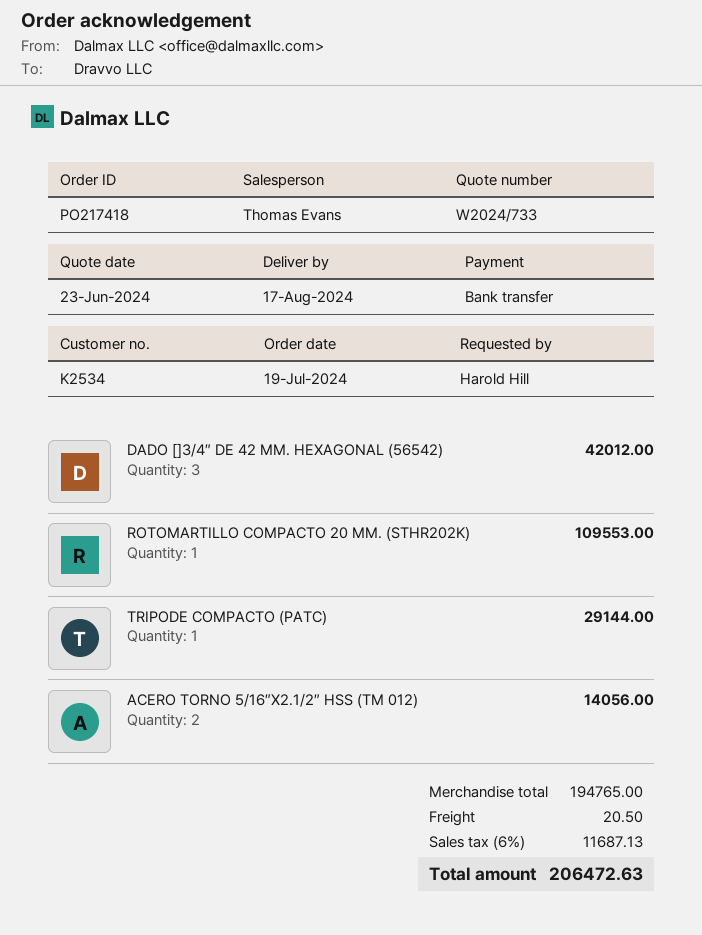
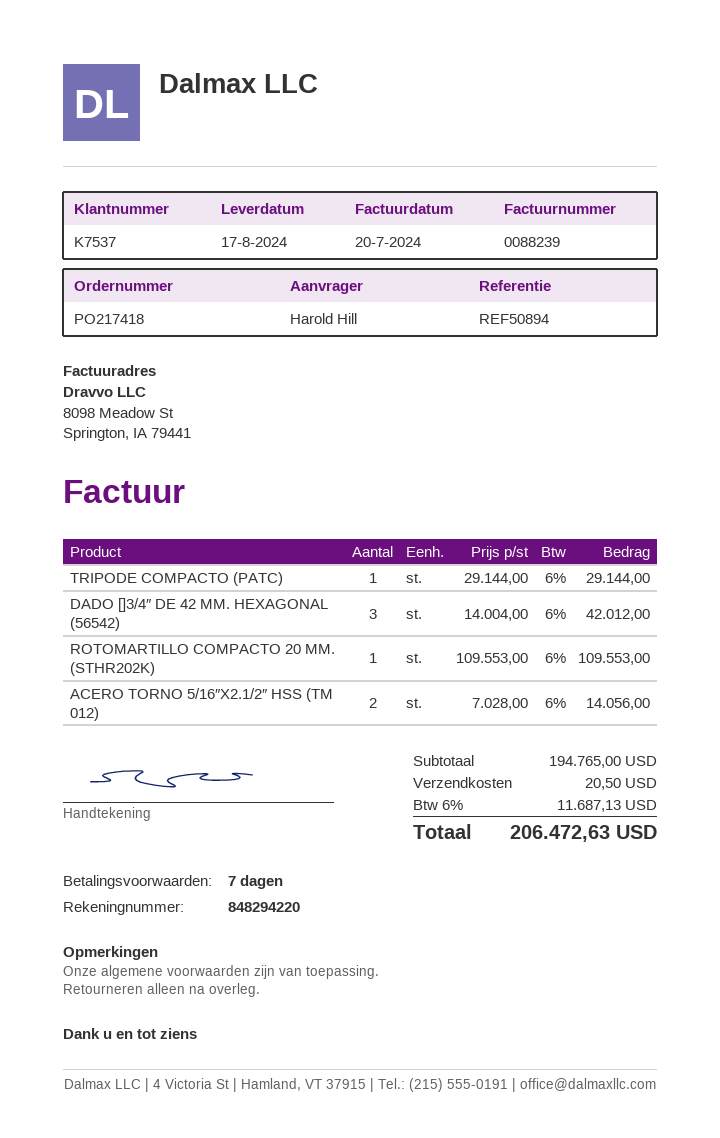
customer number: K2534 -> K7537

